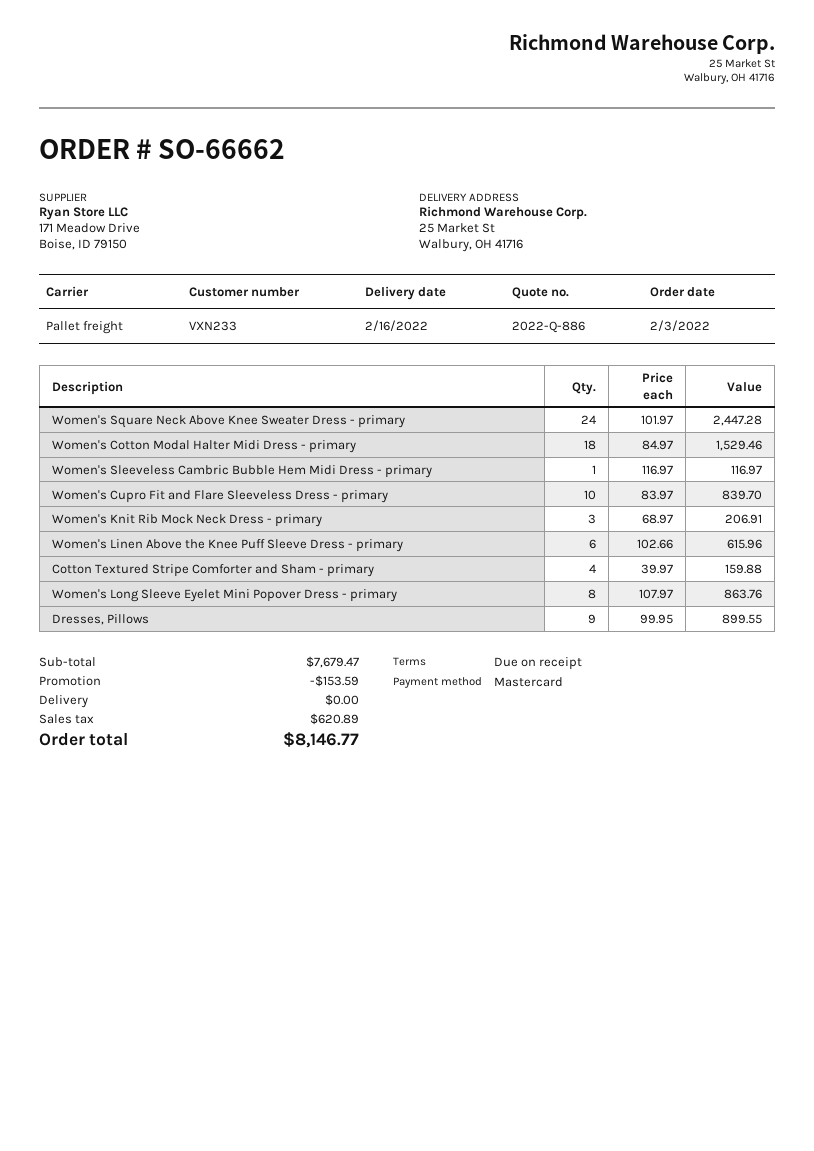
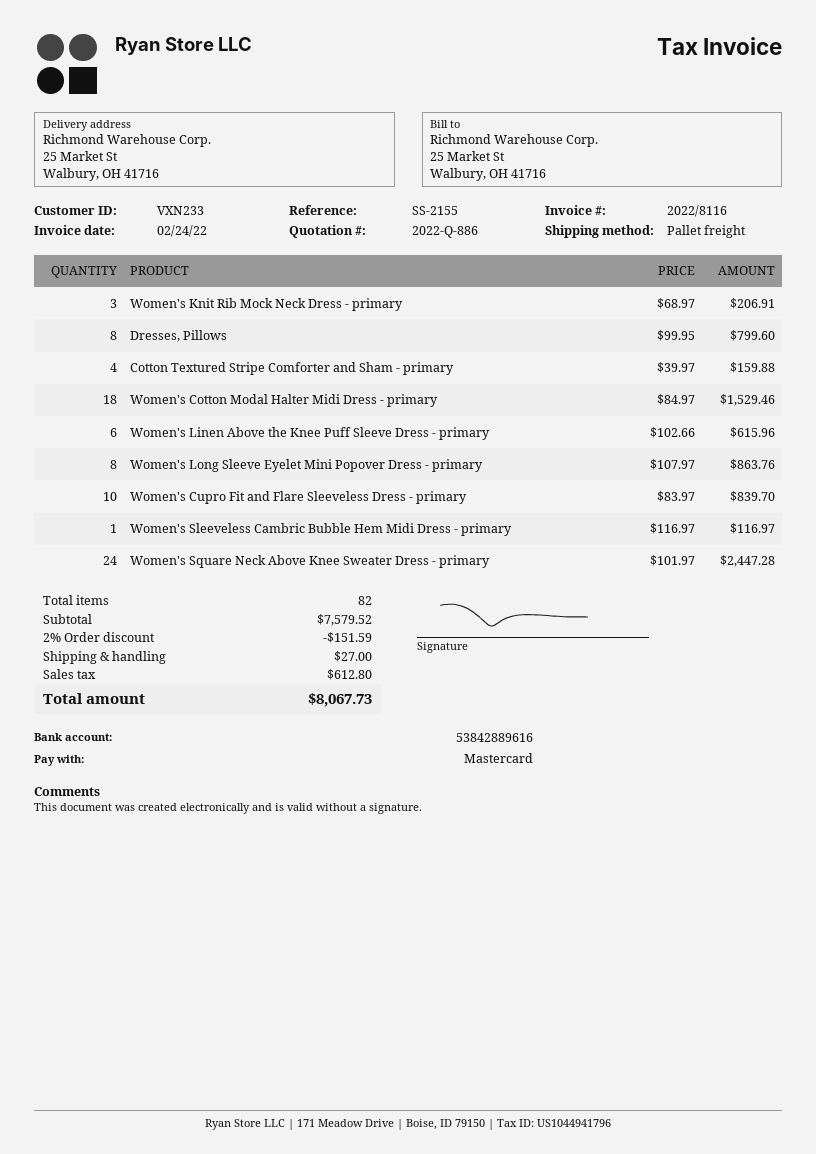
Dresses, Pillows: 9 x 99.95 = 899.55 -> 8 x 99.95 = 799.60
subtotal: 7679.47 -> 7579.52
discount: 153.59 -> 151.59
shipping: 0.00 -> 27.00
tax: 620.89 -> 612.80
total: 8146.77 -> 8067.73

